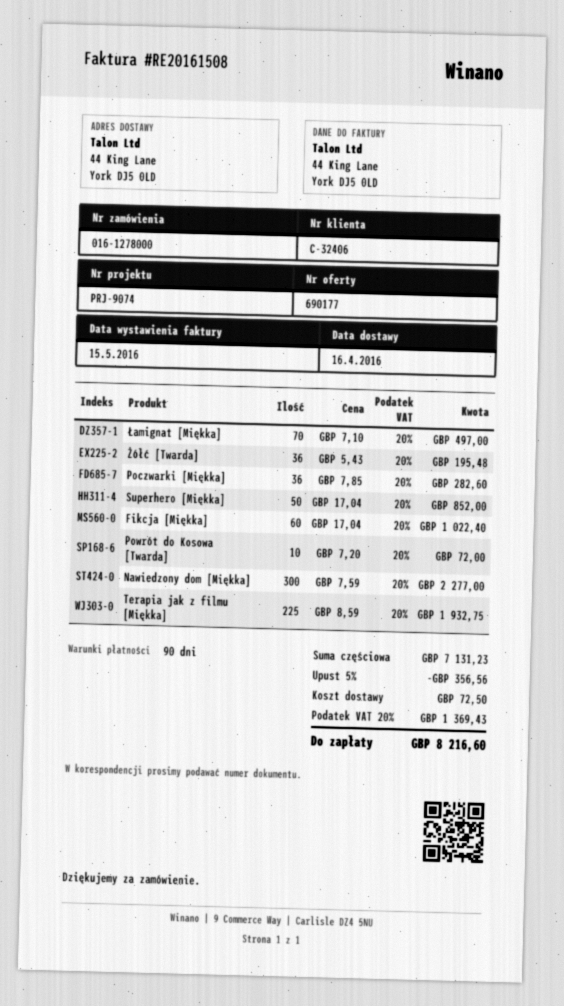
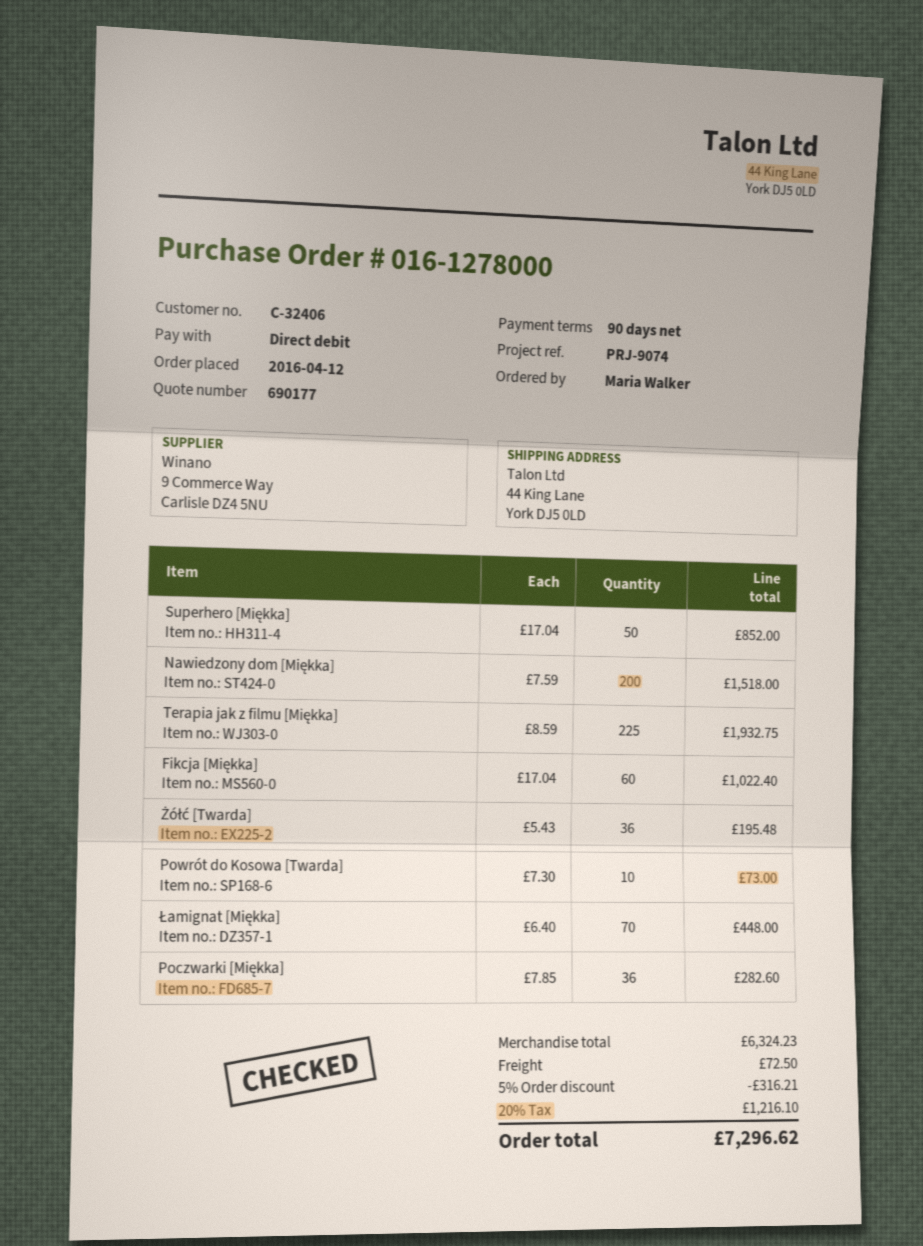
Łamignat [Miękka]: 70 x 7.10 = 497.00 -> 70 x 6.40 = 448.00
Powrót do Kosowa [Twarda]: 10 x 7.20 = 72.00 -> 10 x 7.30 = 73.00
Nawiedzony dom [Miękka]: 300 x 7.59 = 2277.00 -> 200 x 7.59 = 1518.00
subtotal: 7131.23 -> 6324.23
discount: 5% = 356.56 -> 5% = 316.21
tax: 20% = 1369.43 -> 20% = 1216.10
total: 8216.60 -> 7296.62

